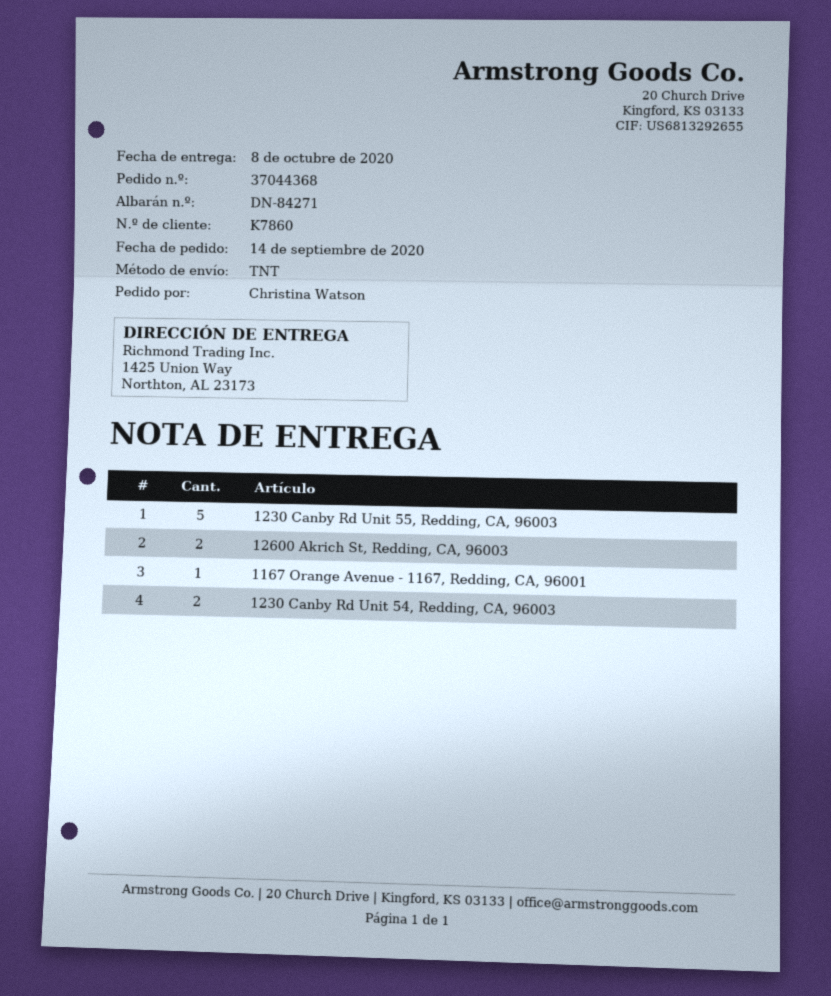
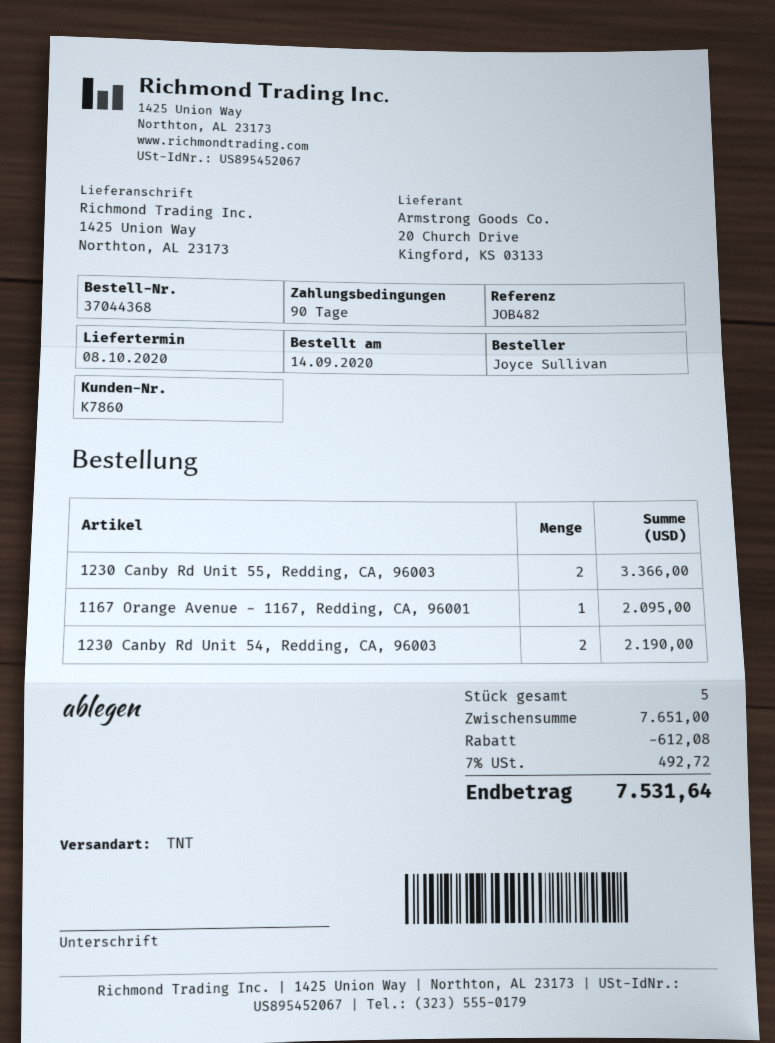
ordered by: Christina Watson -> Joyce Sullivan
1230 Canby Rd Unit 55, Redding, CA, 96003: 5 -> 2
12600 Akrich St, Redding, CA, 96003: 2 -> none

